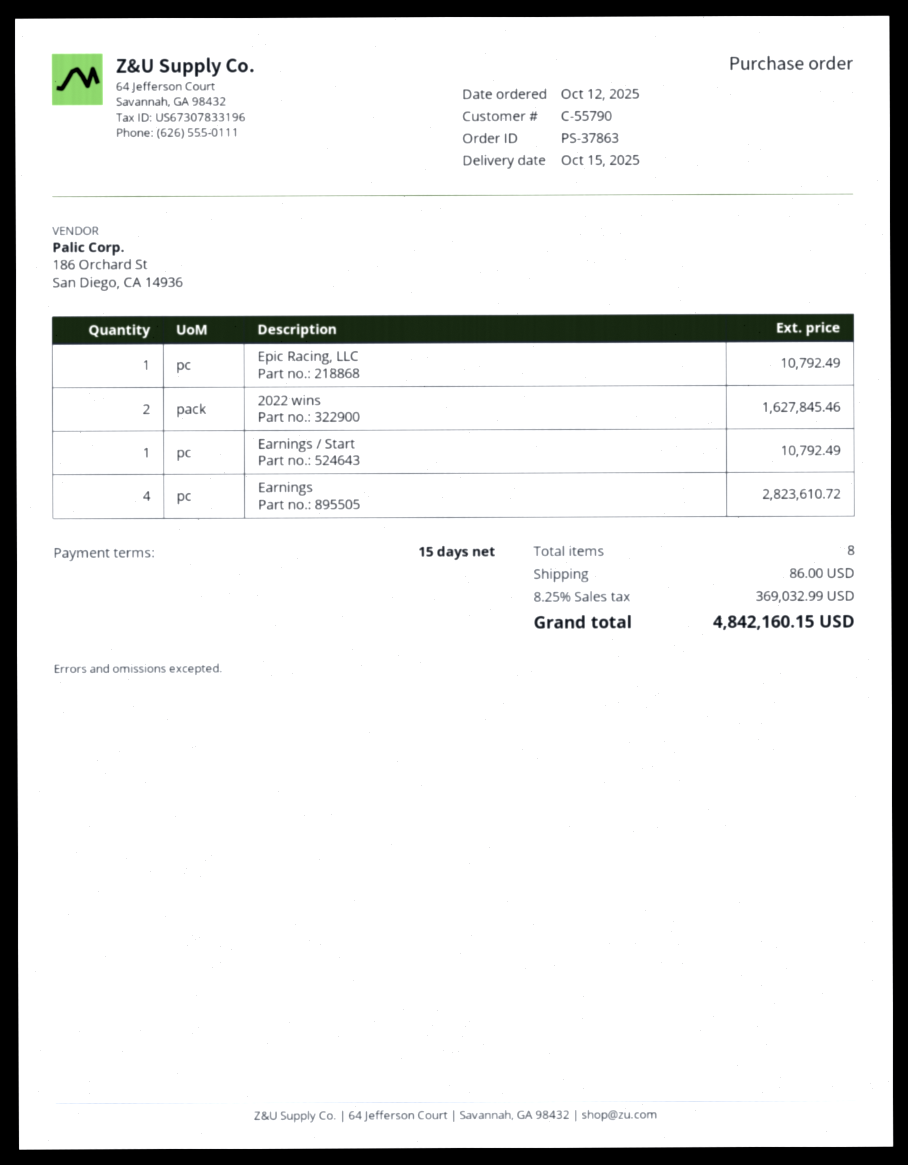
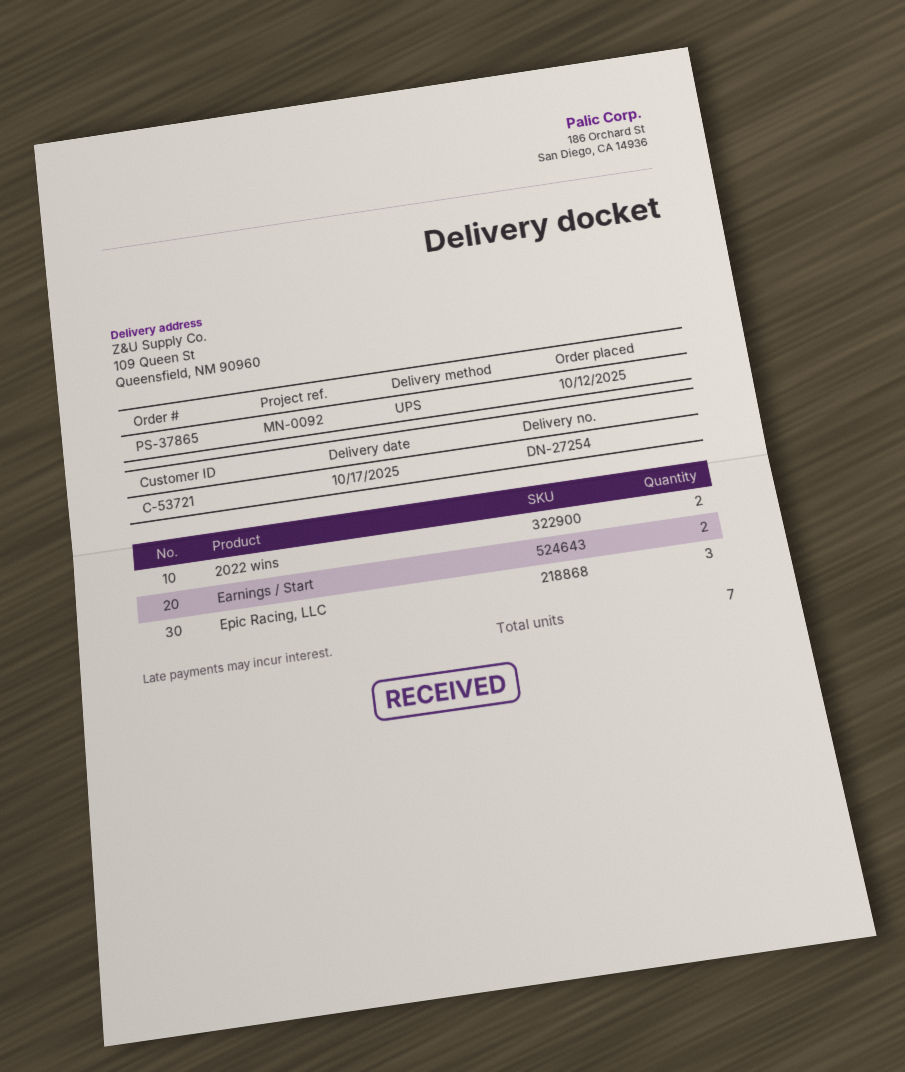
order number: PS-37863 -> PS-37865
delivery date: 2025-10-15 -> 2025-10-17
customer number: C-55790 -> C-53721
Epic Racing, LLC: 1 -> 3
Earnings / Start: 1 -> 2
Earnings: 4 -> none
total quantity: 8 -> 7

